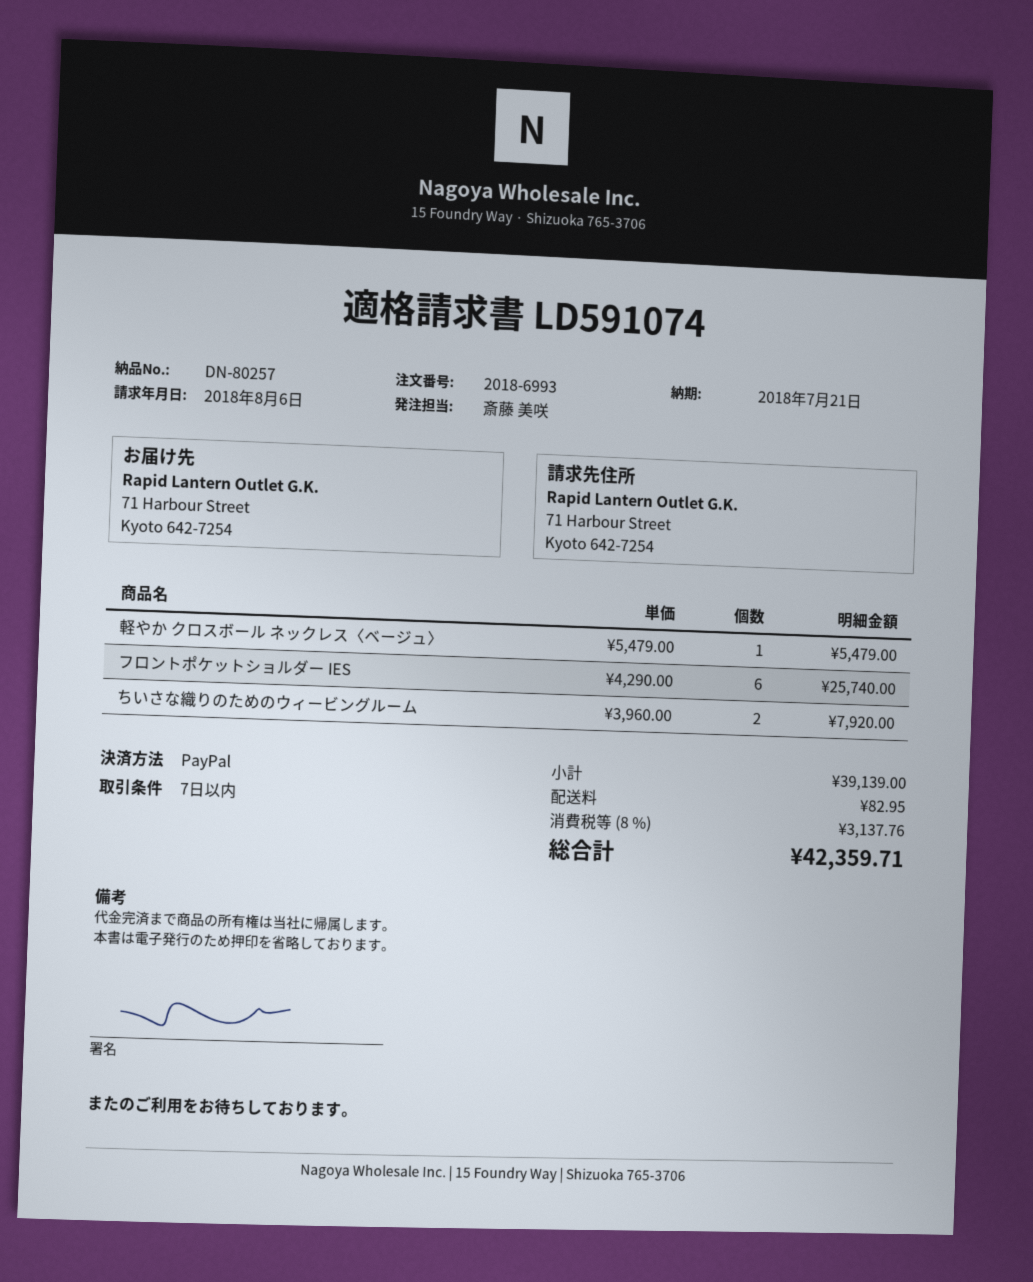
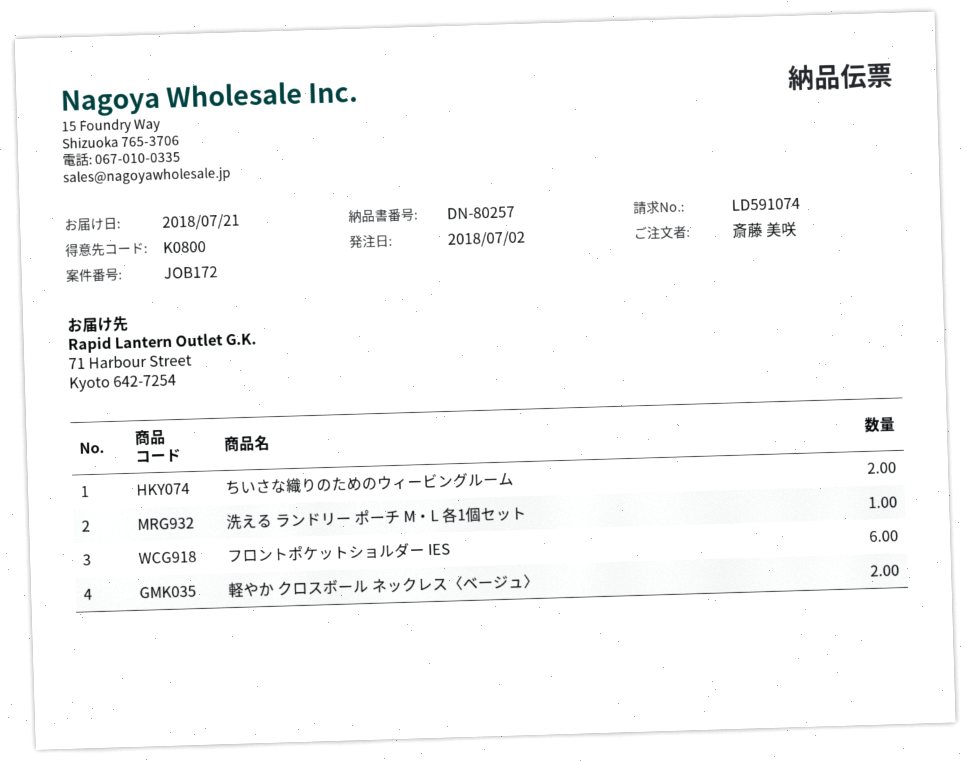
軽やか クロスボール ネックレス〈ベージュ〉: 1 -> 2
洗える ランドリー ポーチ M・L 各1個セット: none -> 1

